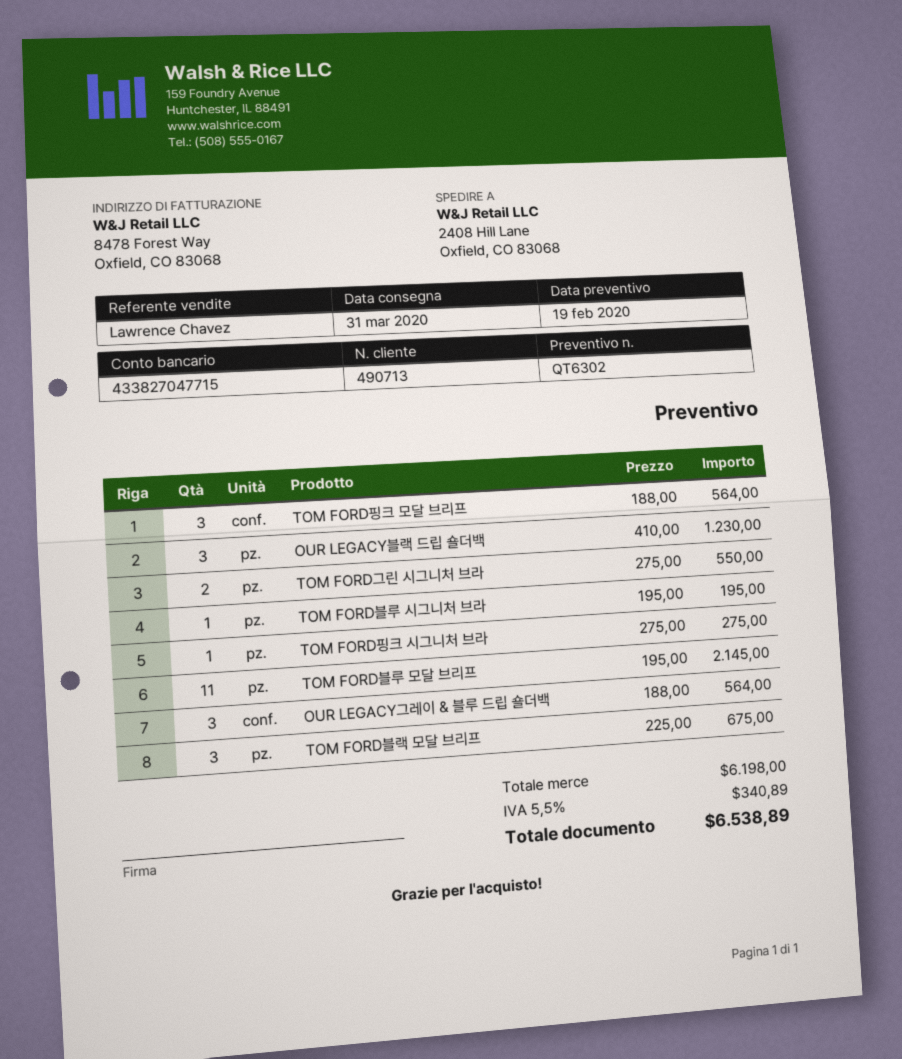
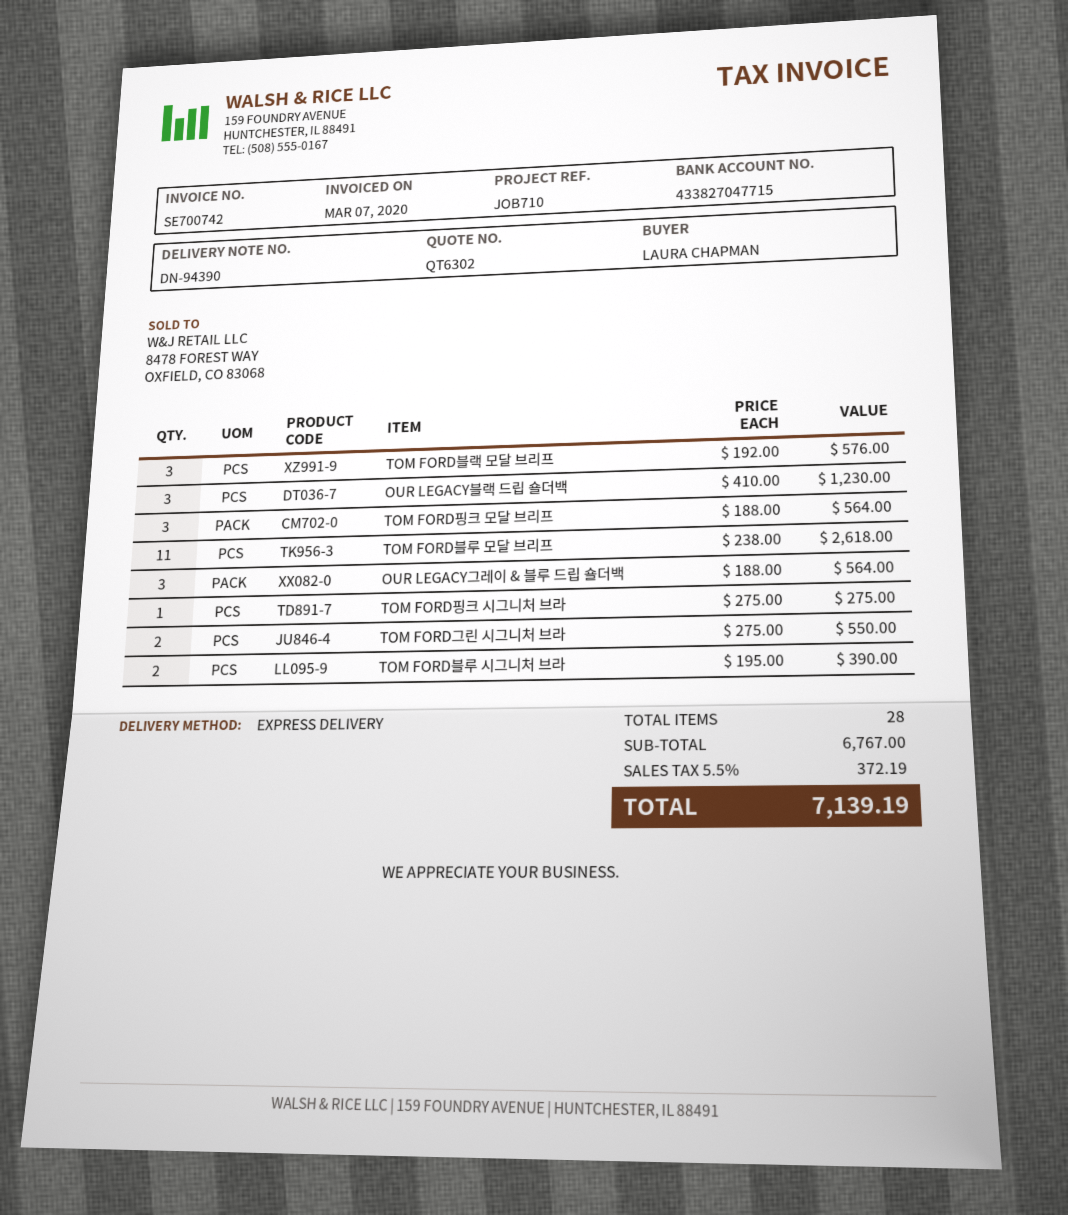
TOM FORD블루 시그니처 브라: 1 x 195.00 = 195.00 -> 2 x 195.00 = 390.00
TOM FORD블루 모달 브리프: 11 x 195.00 = 2145.00 -> 11 x 238.00 = 2618.00
TOM FORD블랙 모달 브리프: 3 x 225.00 = 675.00 -> 3 x 192.00 = 576.00
subtotal: 6198.00 -> 6767.00
tax: 5.5% = 340.89 -> 5.5% = 372.19
total: 6538.89 -> 7139.19

